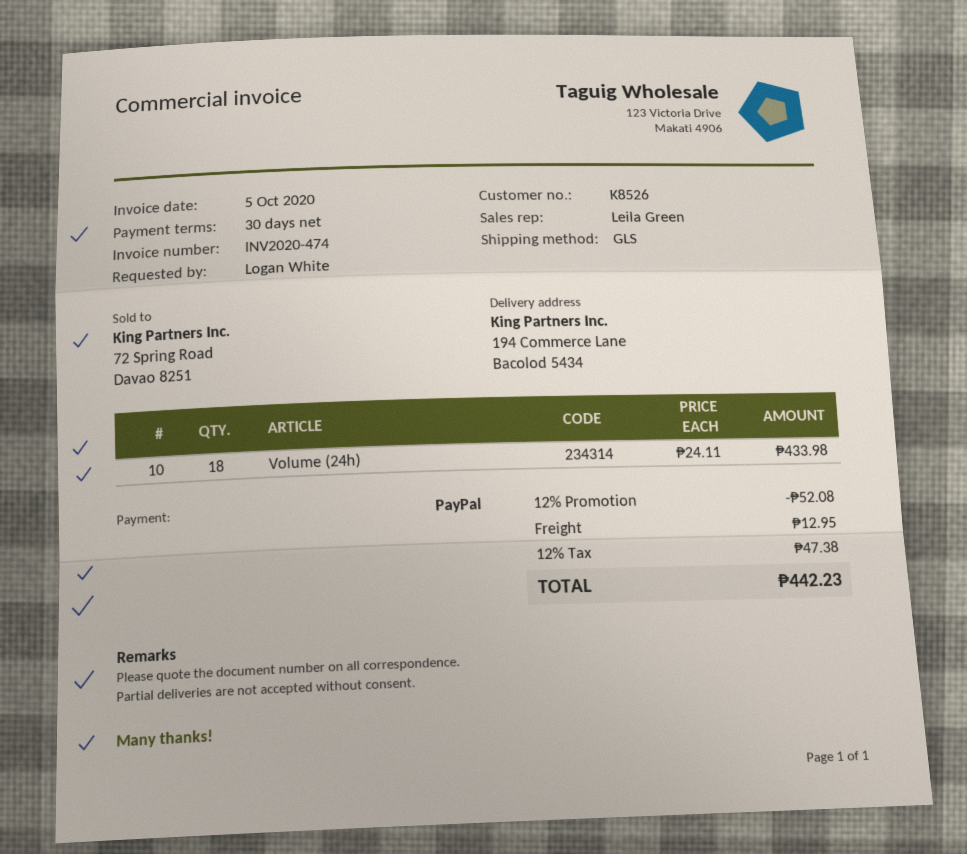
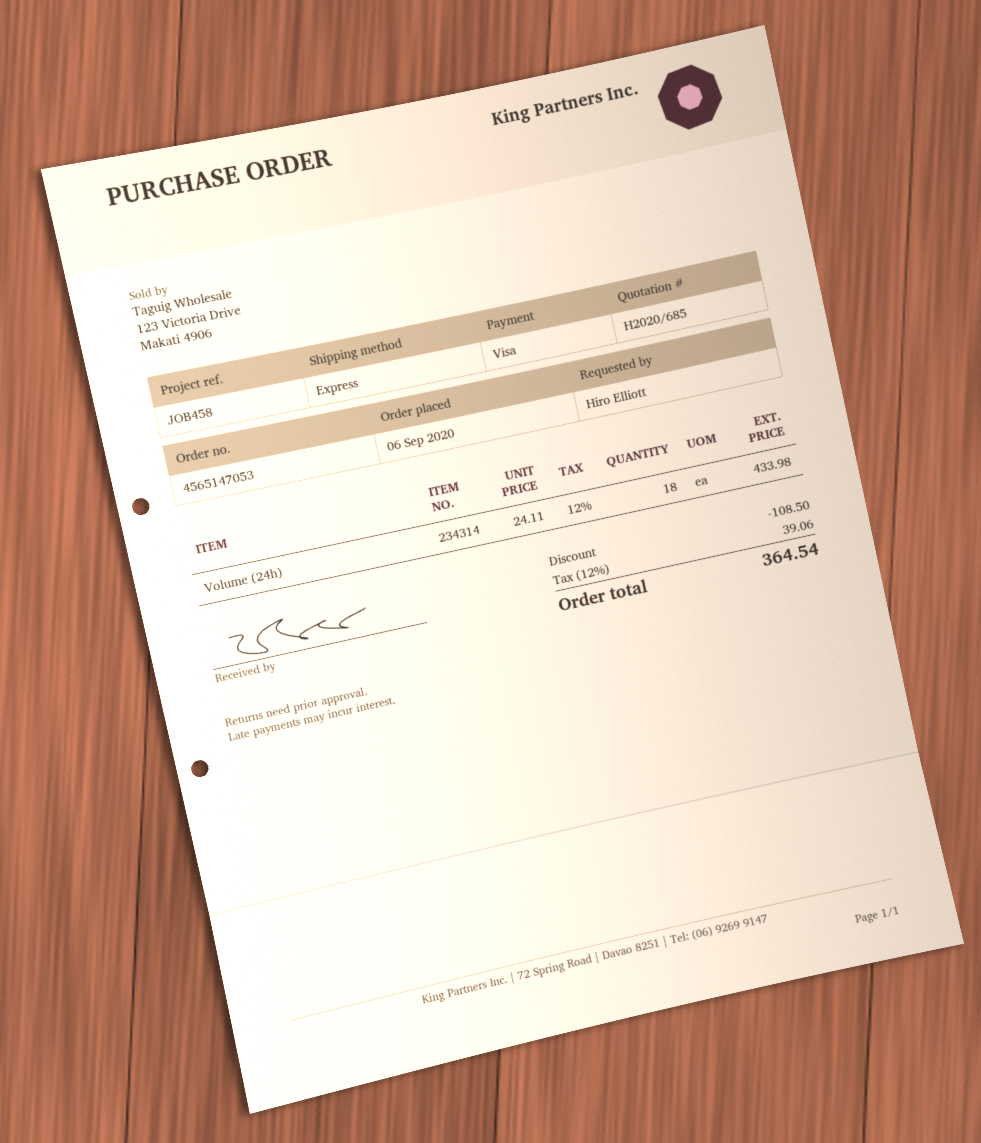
ordered by: Logan White -> Hiro Elliott
payment method: PayPal -> Visa
shipping method: GLS -> express
discount: 52.08 -> 108.50
shipping: 12.95 -> none
tax: 12% = 47.38 -> 12% = 39.06
total: 442.23 -> 364.54

